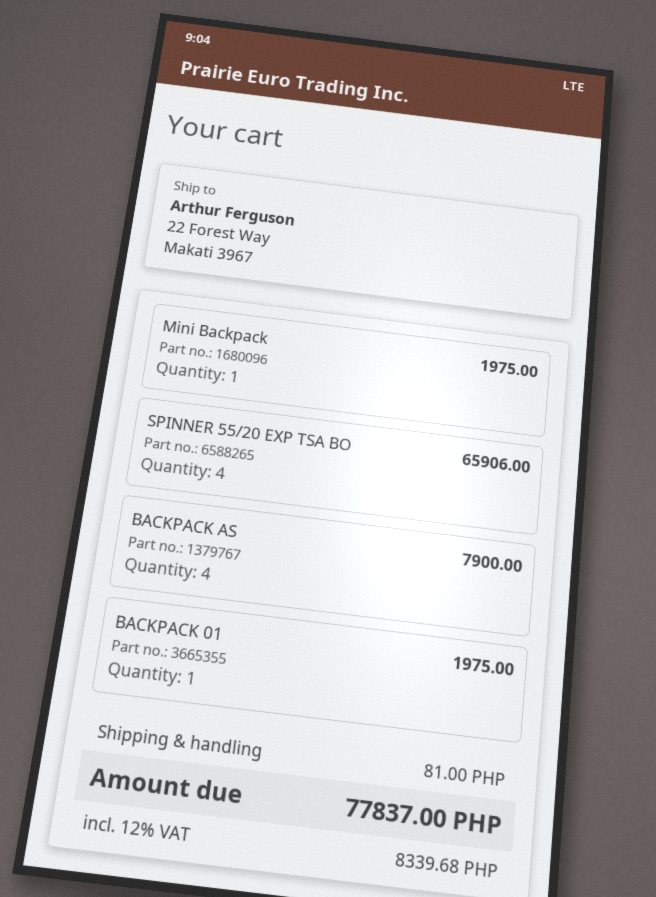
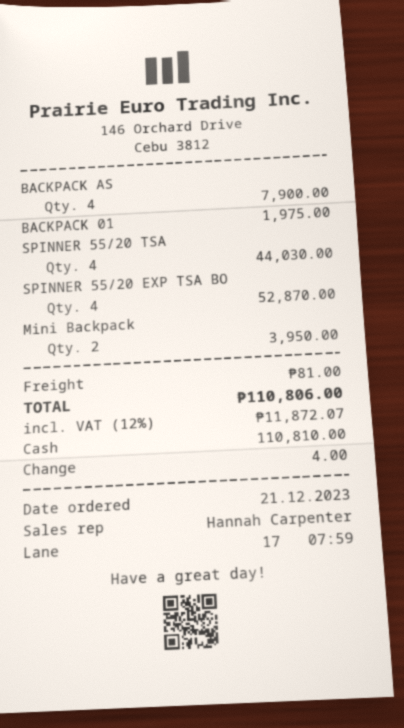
Mini Backpack: 1 for 1975.00 -> 2 for 3950.00
SPINNER 55/20 EXP TSA BO: 4 for 65906.00 -> 4 for 52870.00
SPINNER 55/20 TSA: none -> 4 for 44030.00
tax: 12% = 8339.68 -> 12% = 11872.07
total: 77837.00 -> 110806.00

